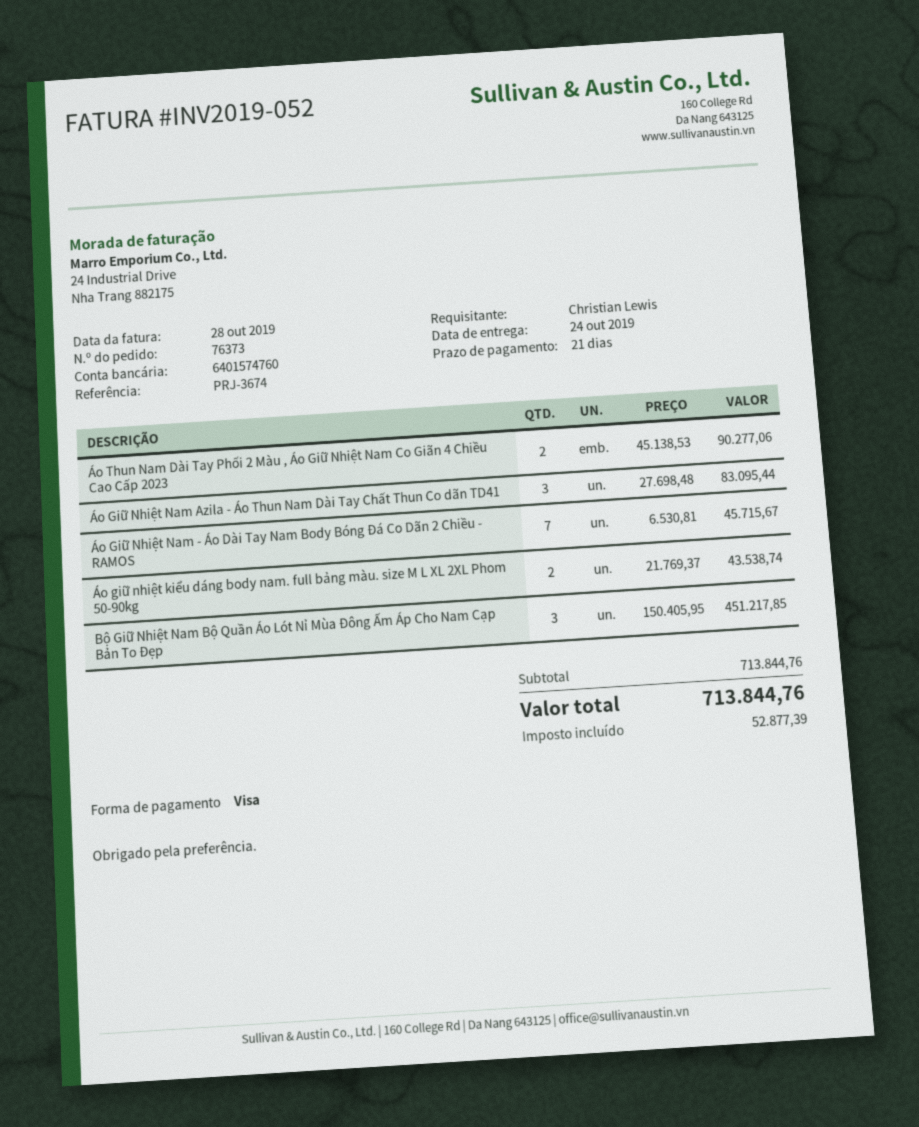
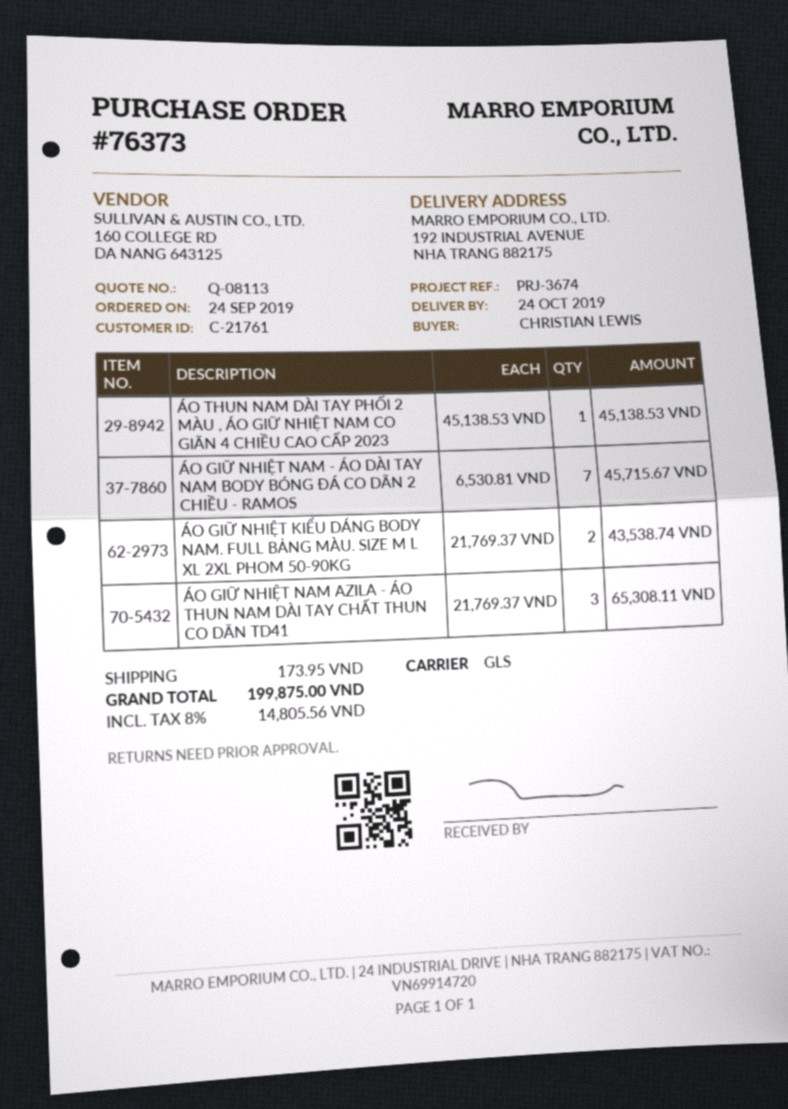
Áo Thun Nam Dài Tay Phối 2 Màu , Áo Giữ Nhiệt Nam Co Giãn 4 Chiều Cao Cấp 2023: 2 x 45138.53 = 90277.06 -> 1 x 45138.53 = 45138.53
Áo Giữ Nhiệt Nam Azila - Áo Thun Nam Dài Tay Chất Thun Co dãn TD41: 3 x 27698.48 = 83095.44 -> 3 x 21769.37 = 65308.11
Bộ Giữ Nhiệt Nam Bộ Quần Áo Lót Nỉ Mùa Đông Ấm Áp Cho Nam Cạp Bản To Đẹp: 3 x 150405.95 = 451217.85 -> none
shipping: none -> 173.95
tax: 52877.39 -> 14805.56
total: 713844.76 -> 199875.00

